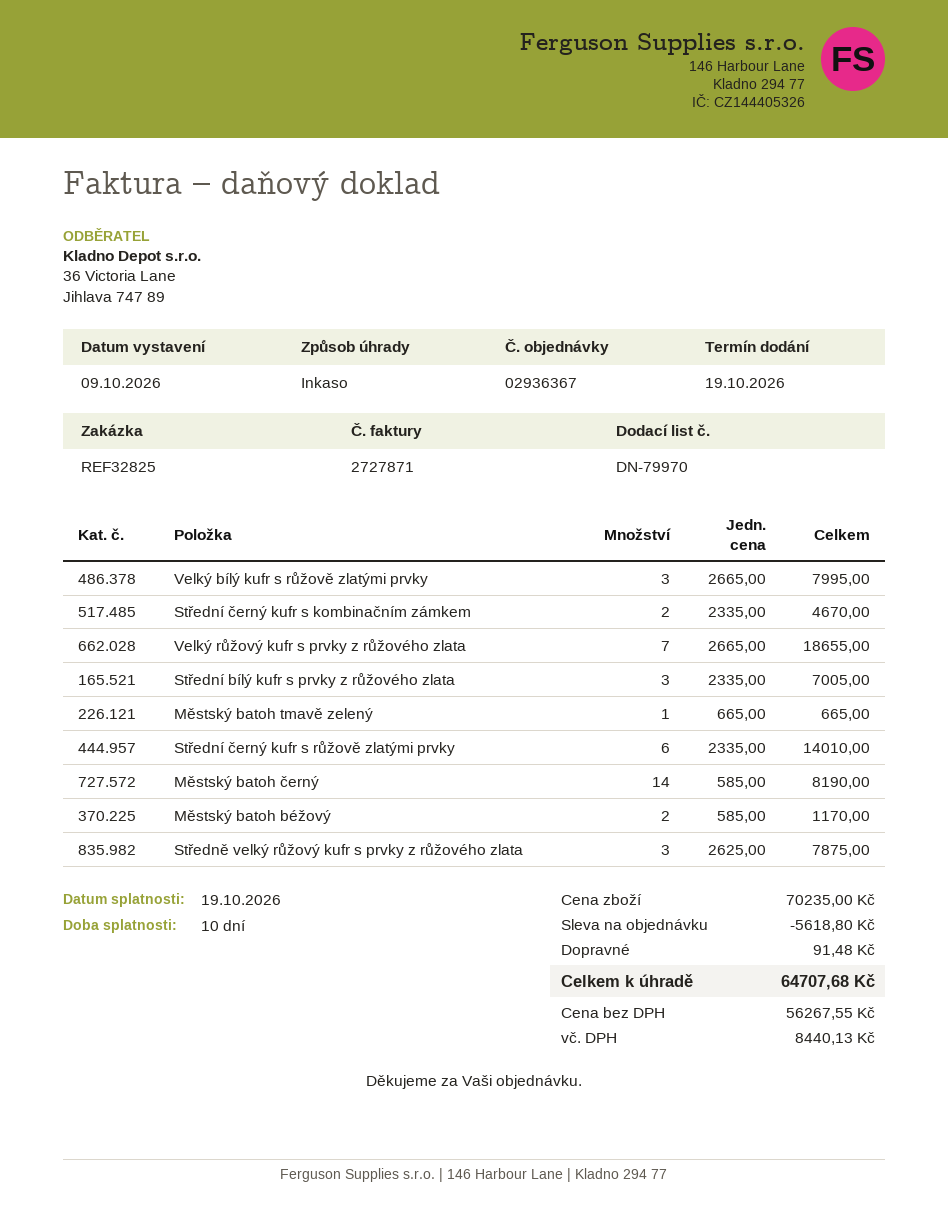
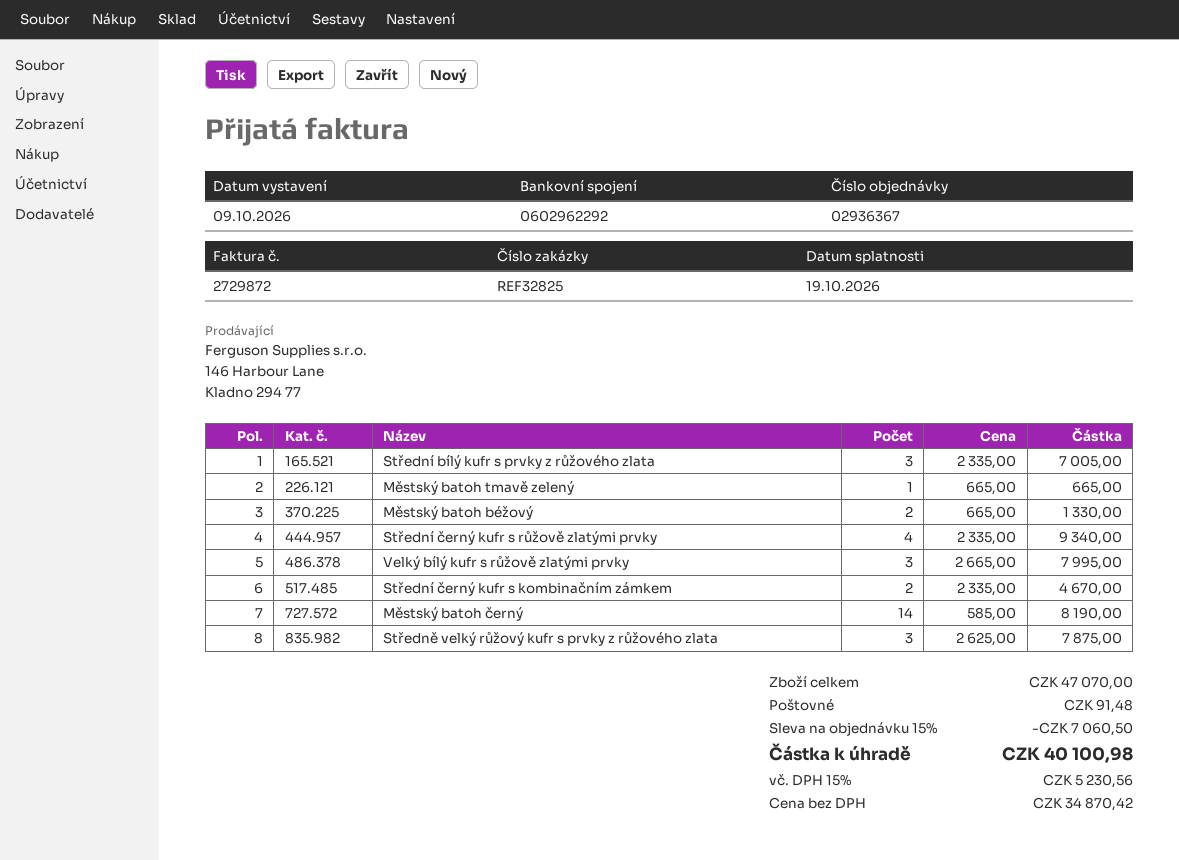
invoice number: 2727871 -> 2729872
Velký růžový kufr s prvky z růžového zlata: 7 x 2665.00 = 18655.00 -> none
Střední černý kufr s růžově zlatými prvky: 6 x 2335.00 = 14010.00 -> 4 x 2335.00 = 9340.00
Městský batoh béžový: 2 x 585.00 = 1170.00 -> 2 x 665.00 = 1330.00
subtotal: 70235.00 -> 47070.00
discount: 5618.80 -> 7060.50
net: 56267.55 -> 34870.42
tax: 8440.13 -> 5230.56
total: 64707.68 -> 40100.98

